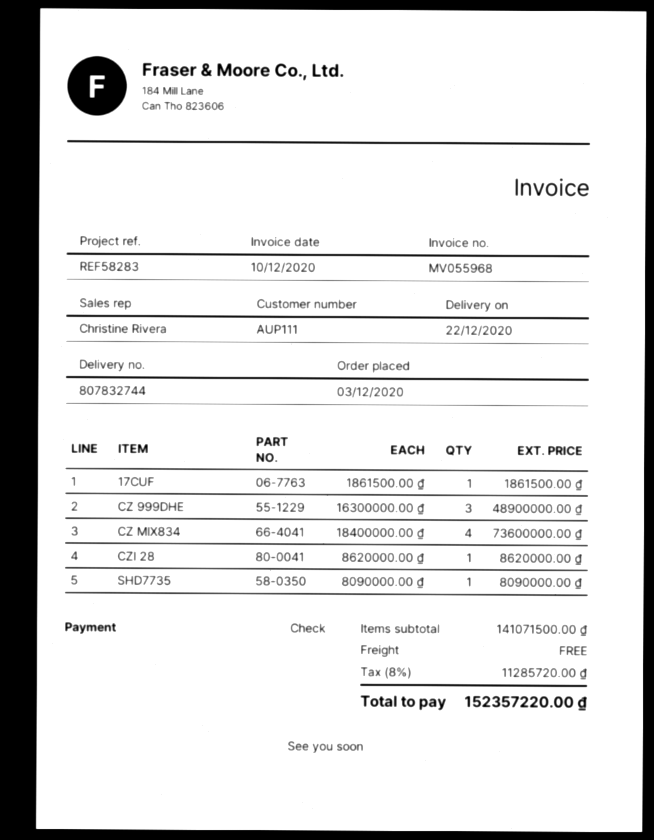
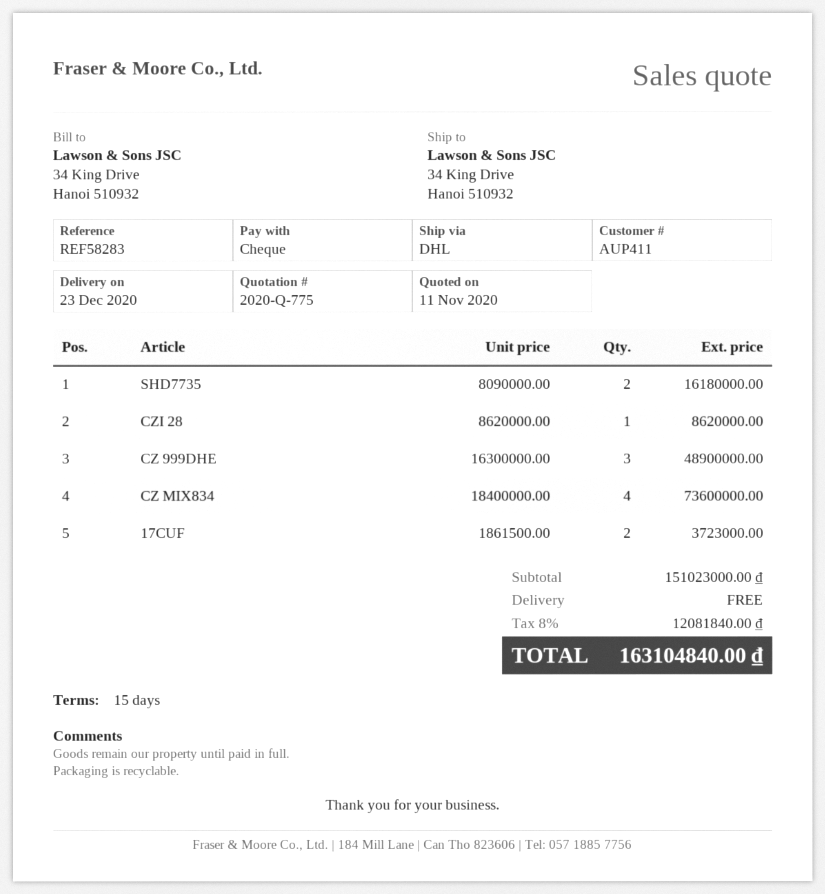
delivery date: 2020-12-22 -> 2020-12-23
customer number: AUP111 -> AUP411
17CUF: 1 x 1861500.00 = 1861500.00 -> 2 x 1861500.00 = 3723000.00
SHD7735: 1 x 8090000.00 = 8090000.00 -> 2 x 8090000.00 = 16180000.00
subtotal: 141071500.00 -> 151023000.00
tax: 8% = 11285720.00 -> 8% = 12081840.00
total: 152357220.00 -> 163104840.00

